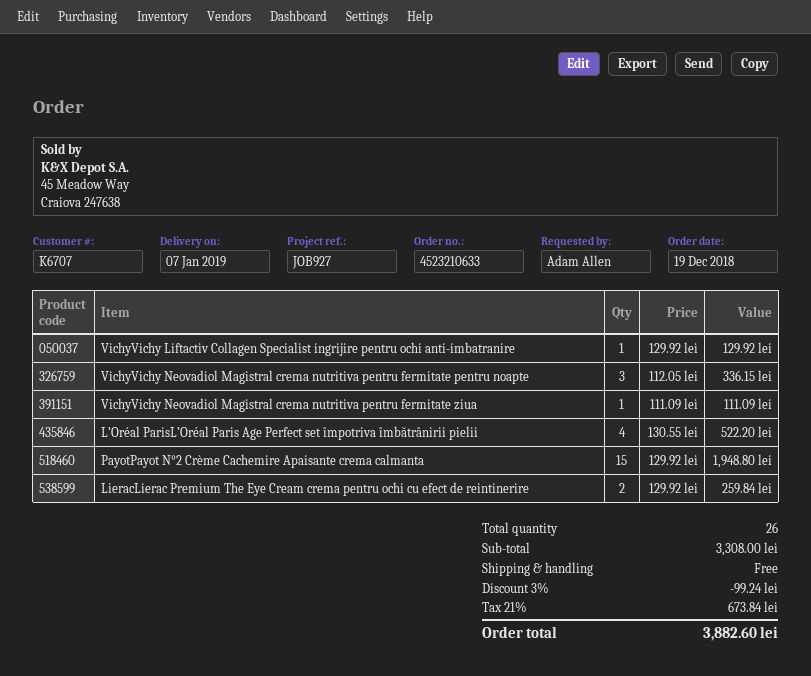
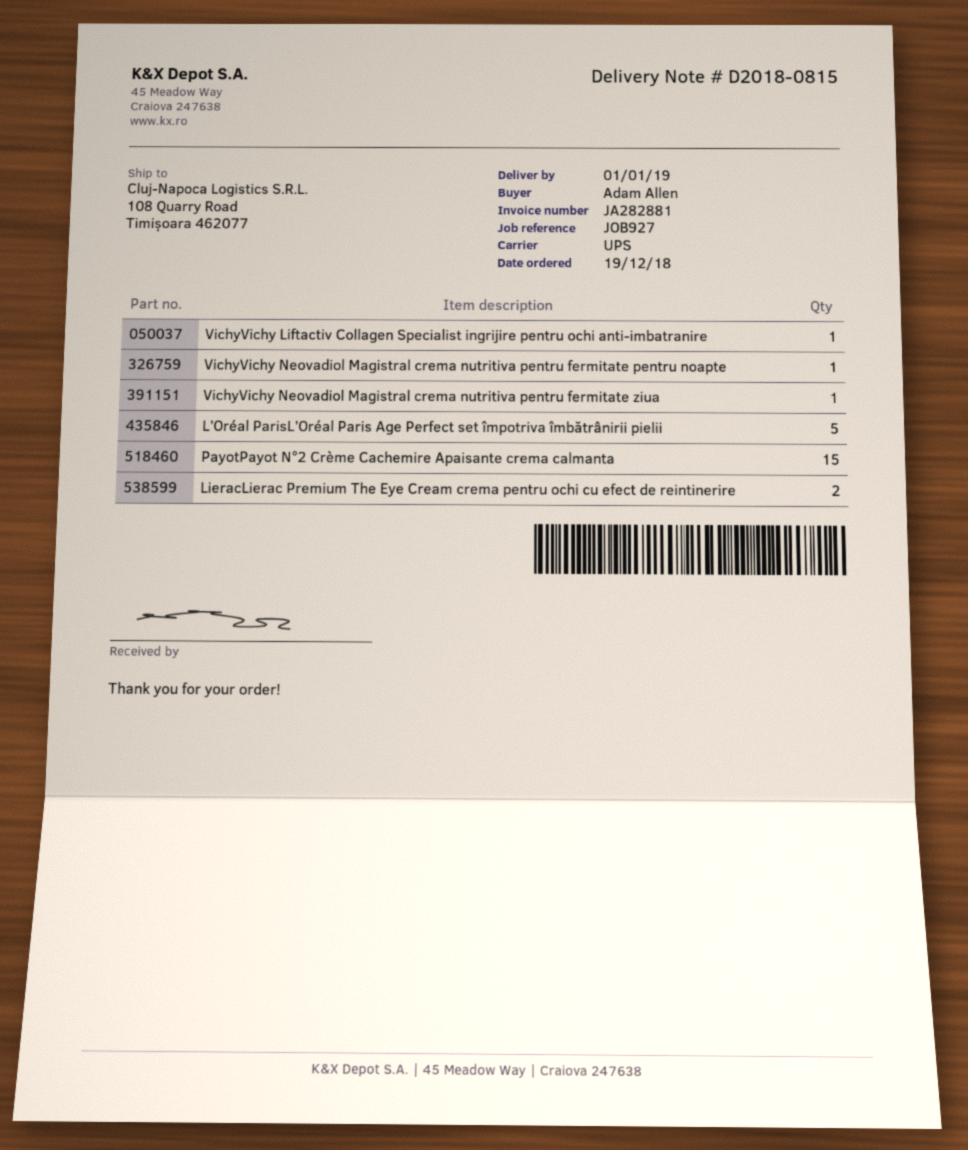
delivery date: 2019-01-07 -> 2019-01-01
VichyVichy Neovadiol Magistral crema nutritiva pentru fermitate pentru noapte: 3 -> 1
L’Oréal ParisL’Oréal Paris Age Perfect set împotriva îmbătrânirii pielii: 4 -> 5

